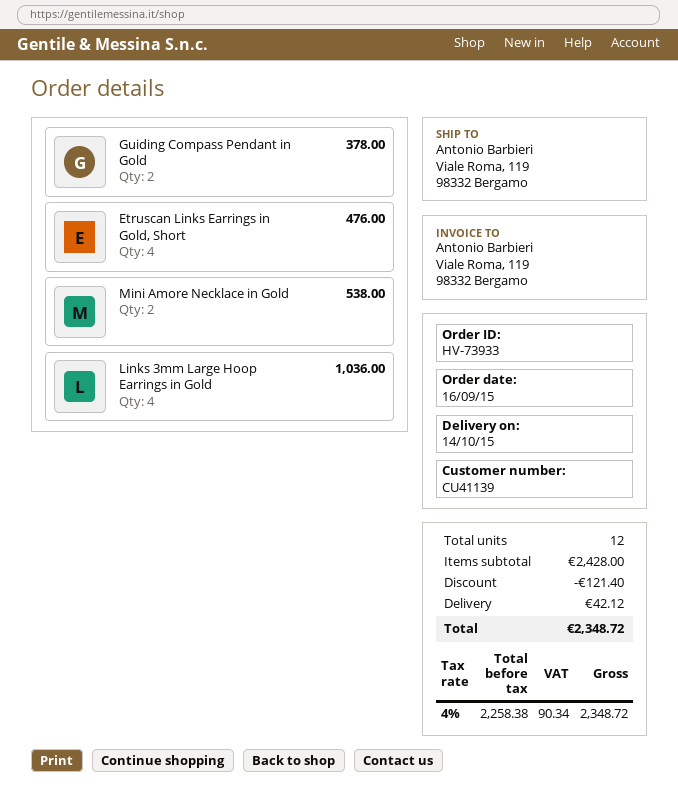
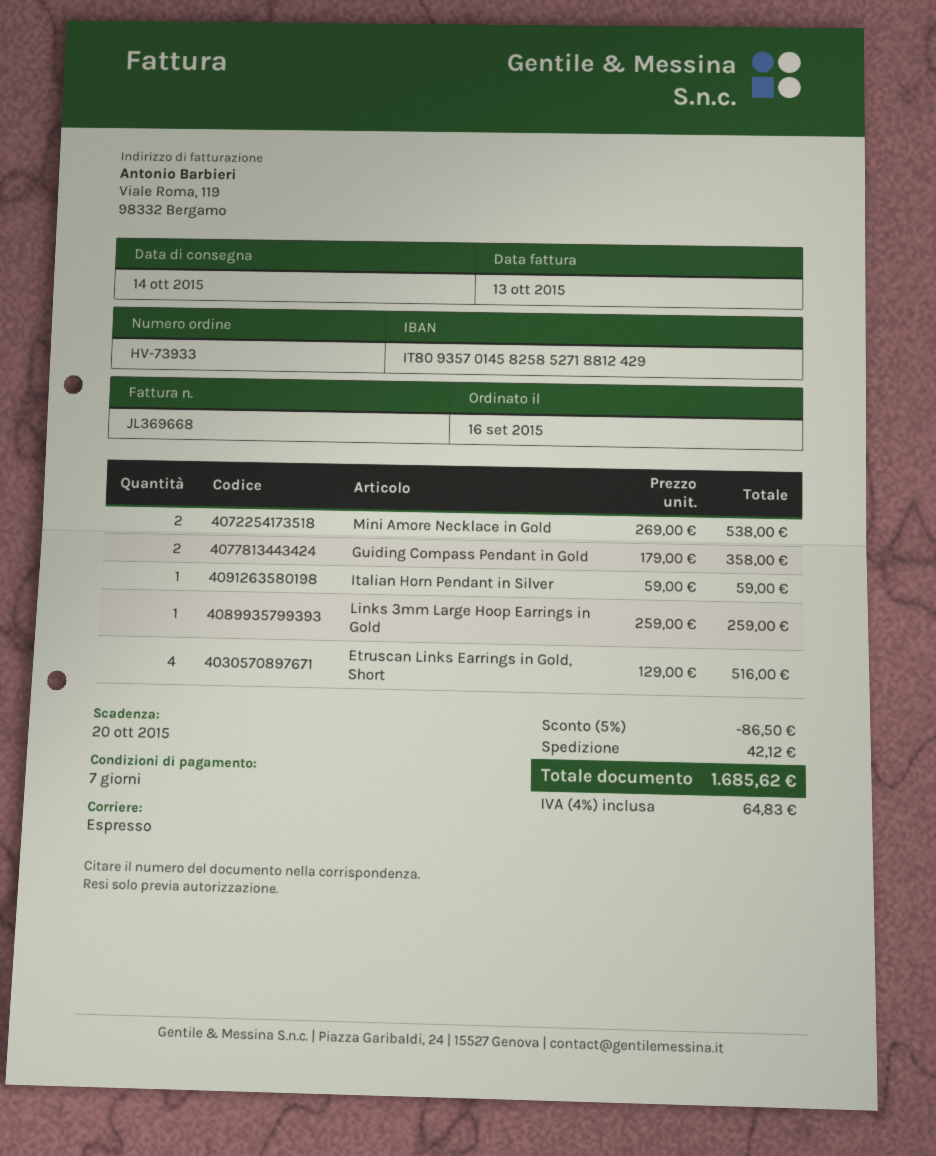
Guiding Compass Pendant in Gold: 2 for 378.00 -> 2 for 358.00
Etruscan Links Earrings in Gold, Short: 4 for 476.00 -> 4 for 516.00
Links 3mm Large Hoop Earrings in Gold: 4 for 1036.00 -> 1 for 259.00
Italian Horn Pendant in Silver: none -> 1 for 59.00
discount: 121.40 -> 86.50
tax: 4% = 90.34 -> 4% = 64.83
total: 2348.72 -> 1685.62

